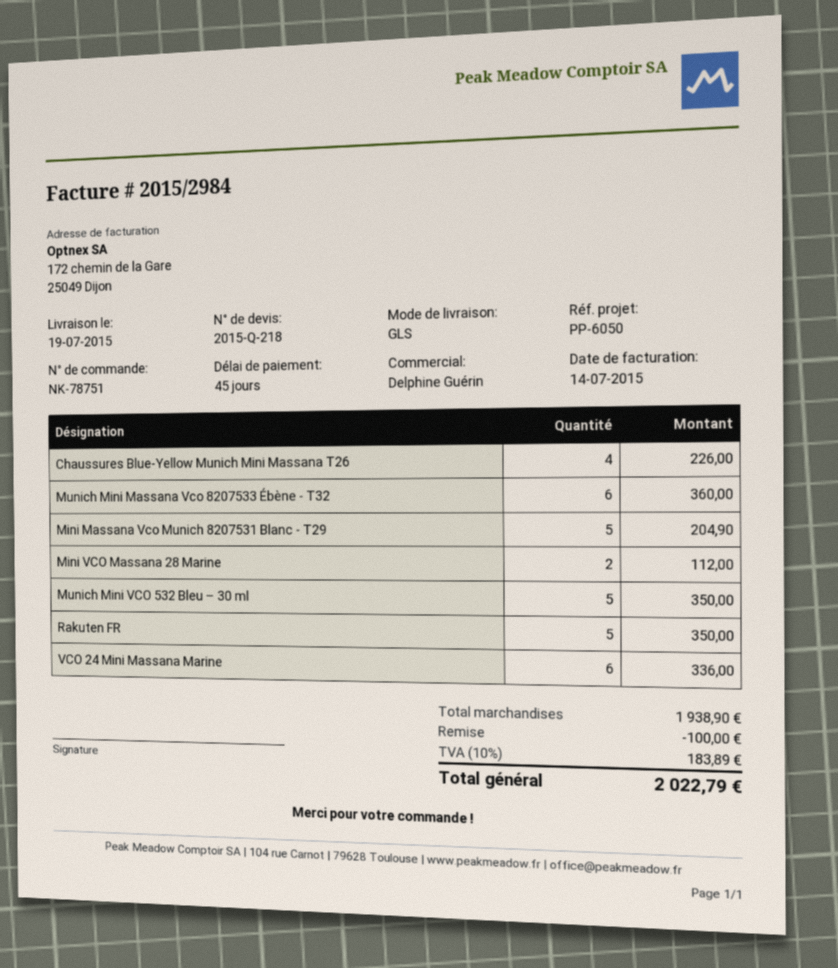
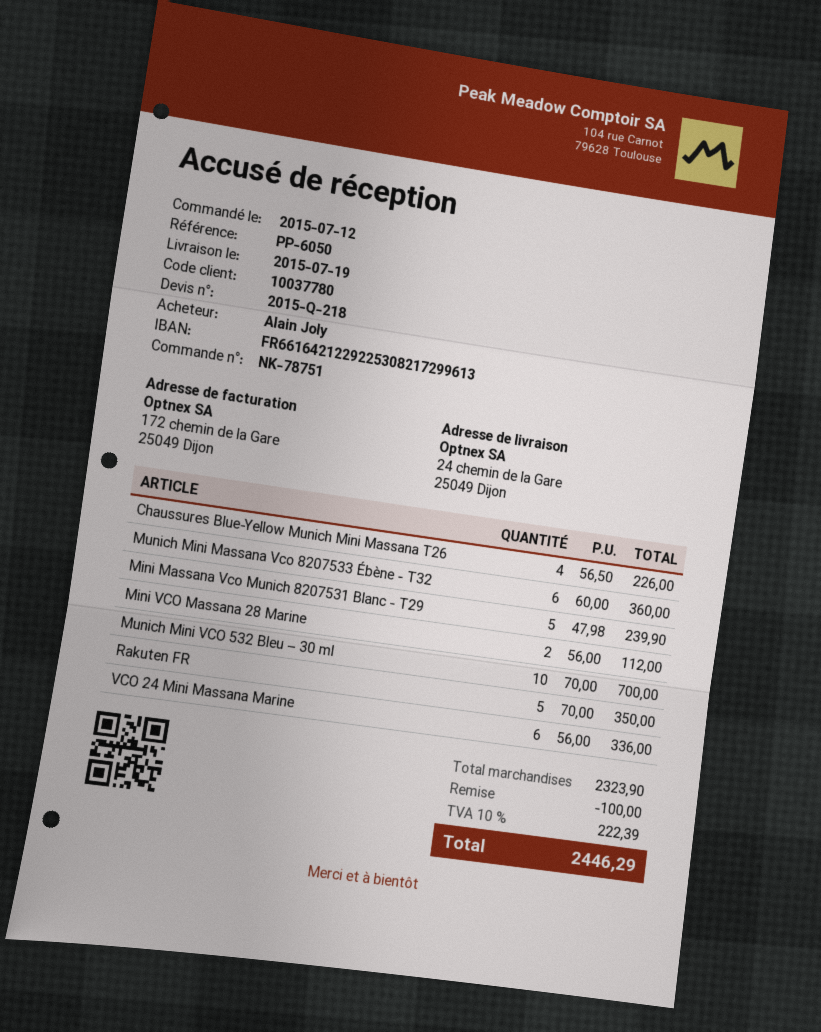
Mini Massana Vco Munich 8207531 Blanc - T29: 5 for 204.90 -> 5 for 239.90
Munich Mini VCO 532 Bleu – 30 ml: 5 for 350.00 -> 10 for 700.00
subtotal: 1938.90 -> 2323.90
tax: 10% = 183.89 -> 10% = 222.39
total: 2022.79 -> 2446.29

